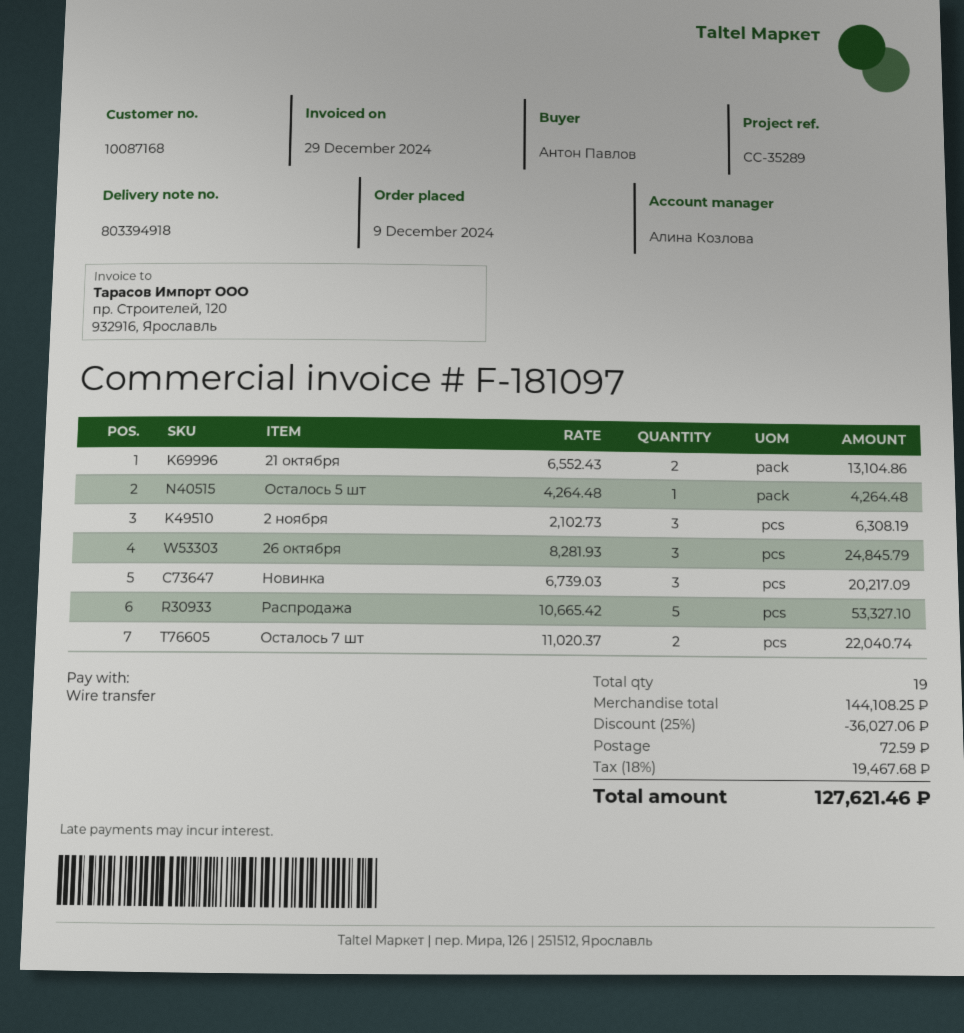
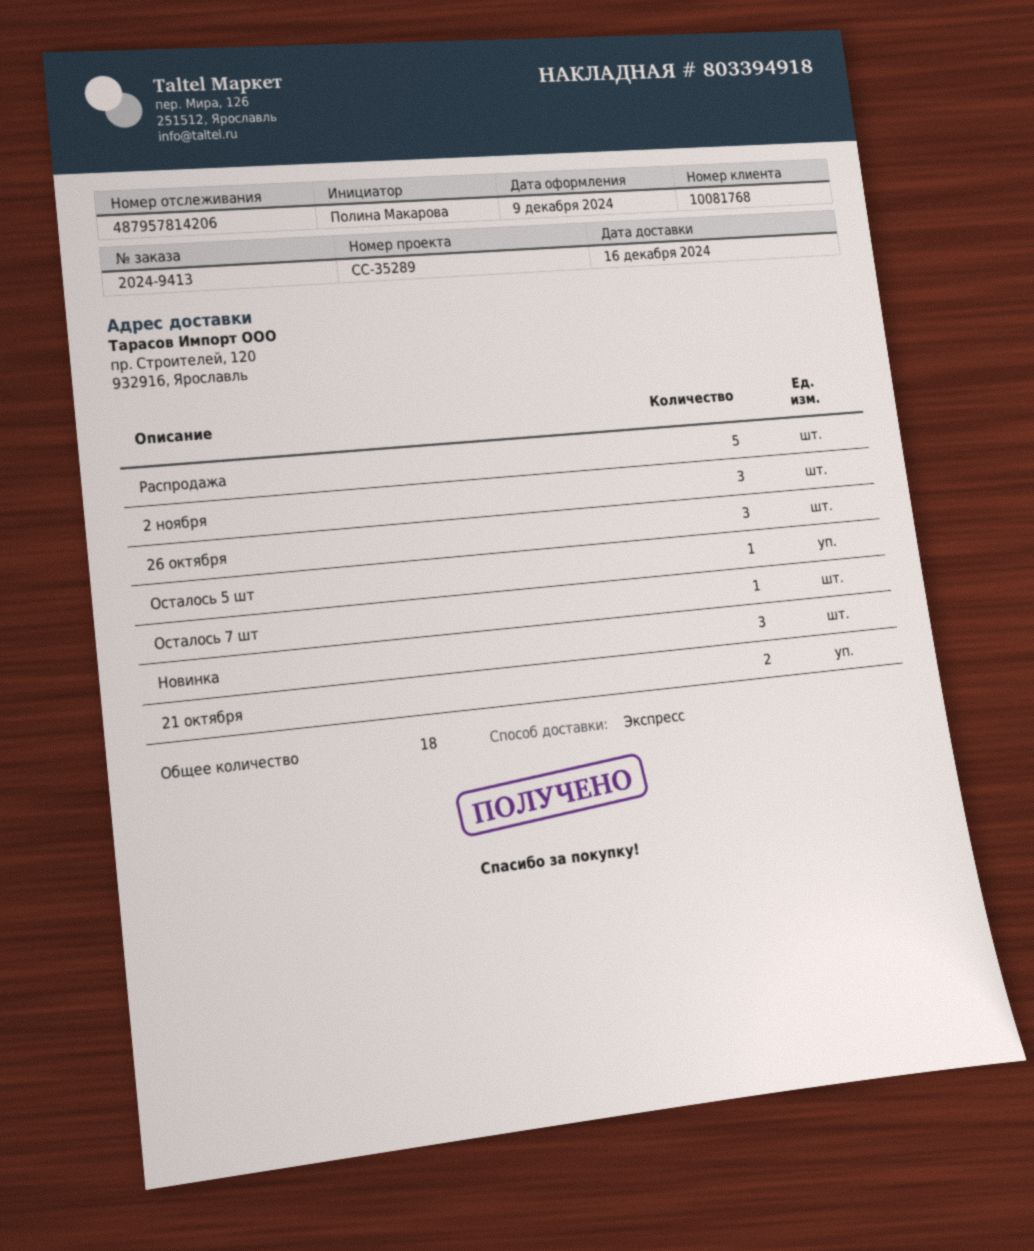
customer number: 10087168 -> 10081768
ordered by: Антон Павлов -> Полина Макарова
Осталось 7 шт: 2 -> 1
total quantity: 19 -> 18

